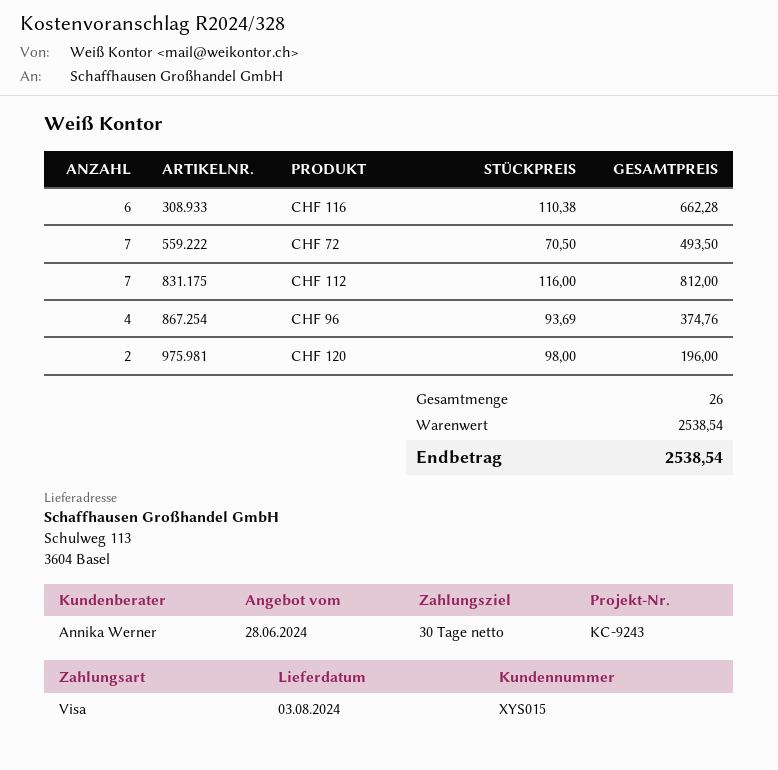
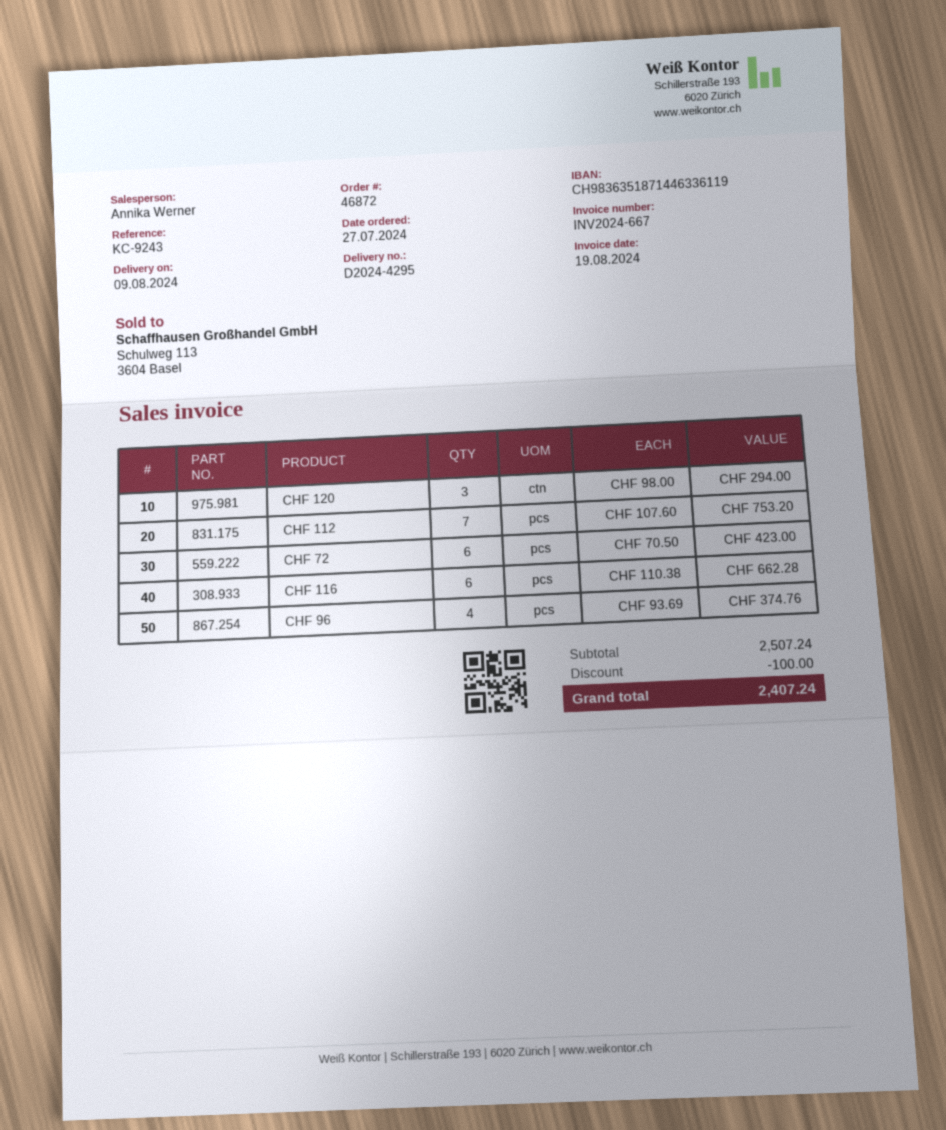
delivery date: 2024-08-03 -> 2024-08-09
CHF 72: 7 x 70.50 = 493.50 -> 6 x 70.50 = 423.00
CHF 112: 7 x 116.00 = 812.00 -> 7 x 107.60 = 753.20
CHF 120: 2 x 98.00 = 196.00 -> 3 x 98.00 = 294.00
subtotal: 2538.54 -> 2507.24
discount: none -> 100.00
total: 2538.54 -> 2407.24

